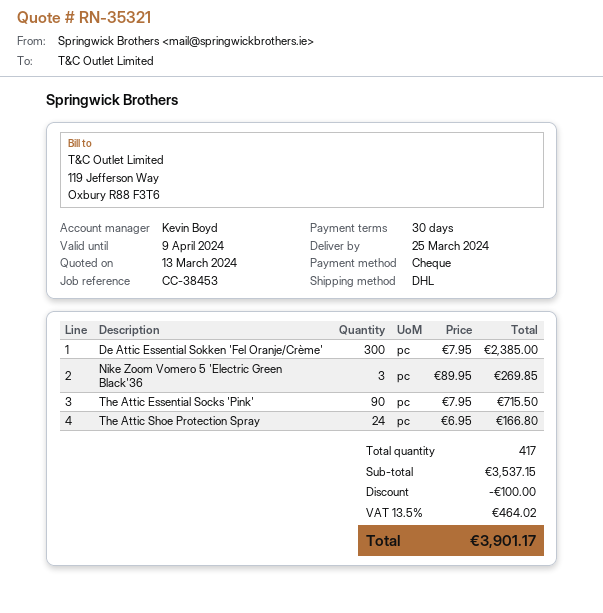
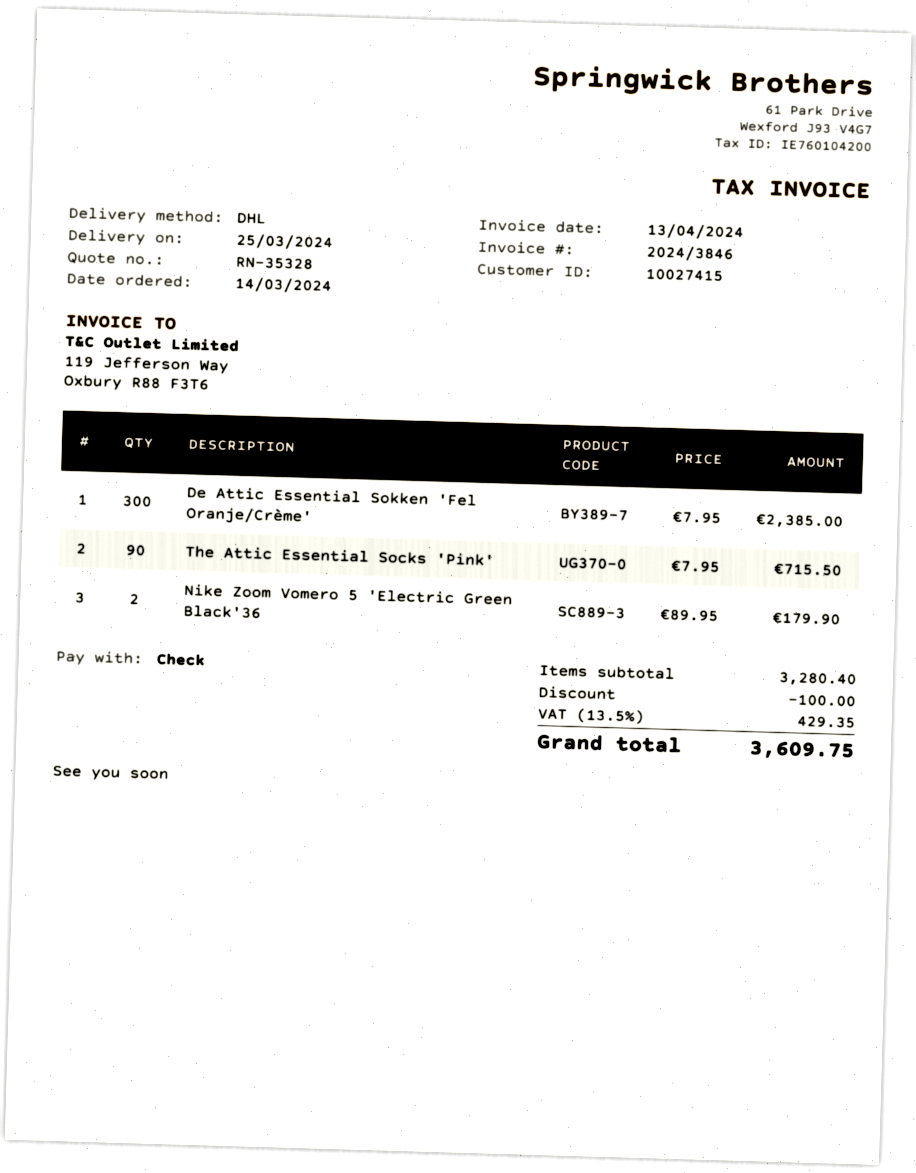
quote number: RN-35321 -> RN-35328
Nike Zoom Vomero 5 'Electric Green Black'36: 3 x 89.95 = 269.85 -> 2 x 89.95 = 179.90
The Attic Shoe Protection Spray: 24 x 6.95 = 166.80 -> none
subtotal: 3537.15 -> 3280.40
tax: 13.5% = 464.02 -> 13.5% = 429.35
total: 3901.17 -> 3609.75

